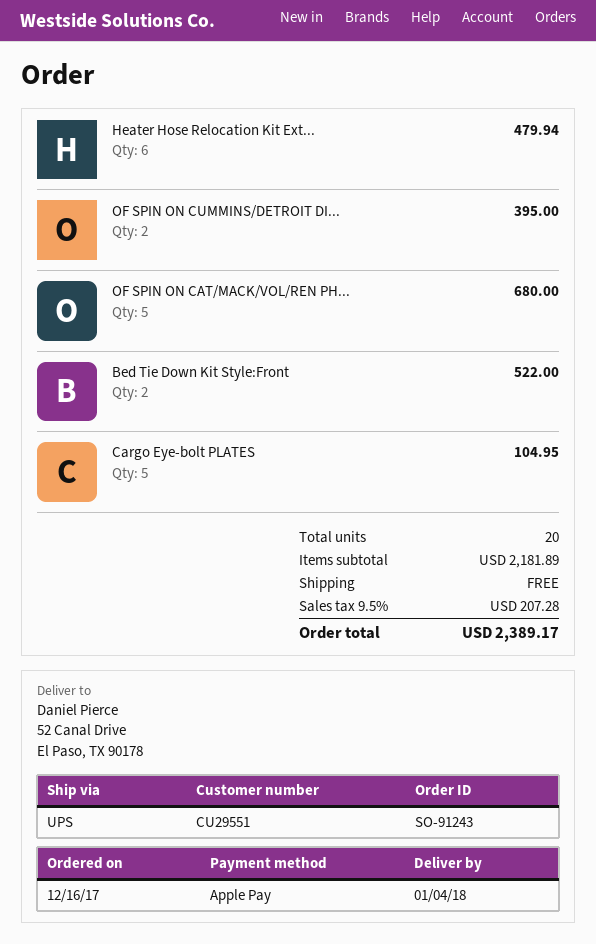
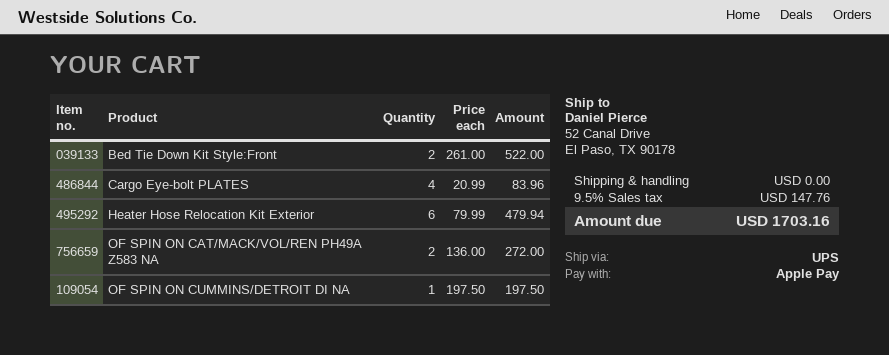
OF SPIN ON CUMMINS/DETROIT DI...: 2 for 395.00 -> 1 for 197.50
OF SPIN ON CAT/MACK/VOL/REN PH...: 5 for 680.00 -> 2 for 272.00
Cargo Eye-bolt PLATES: 5 for 104.95 -> 4 for 83.96
tax: 9.5% = 207.28 -> 9.5% = 147.76
total: 2389.17 -> 1703.16

